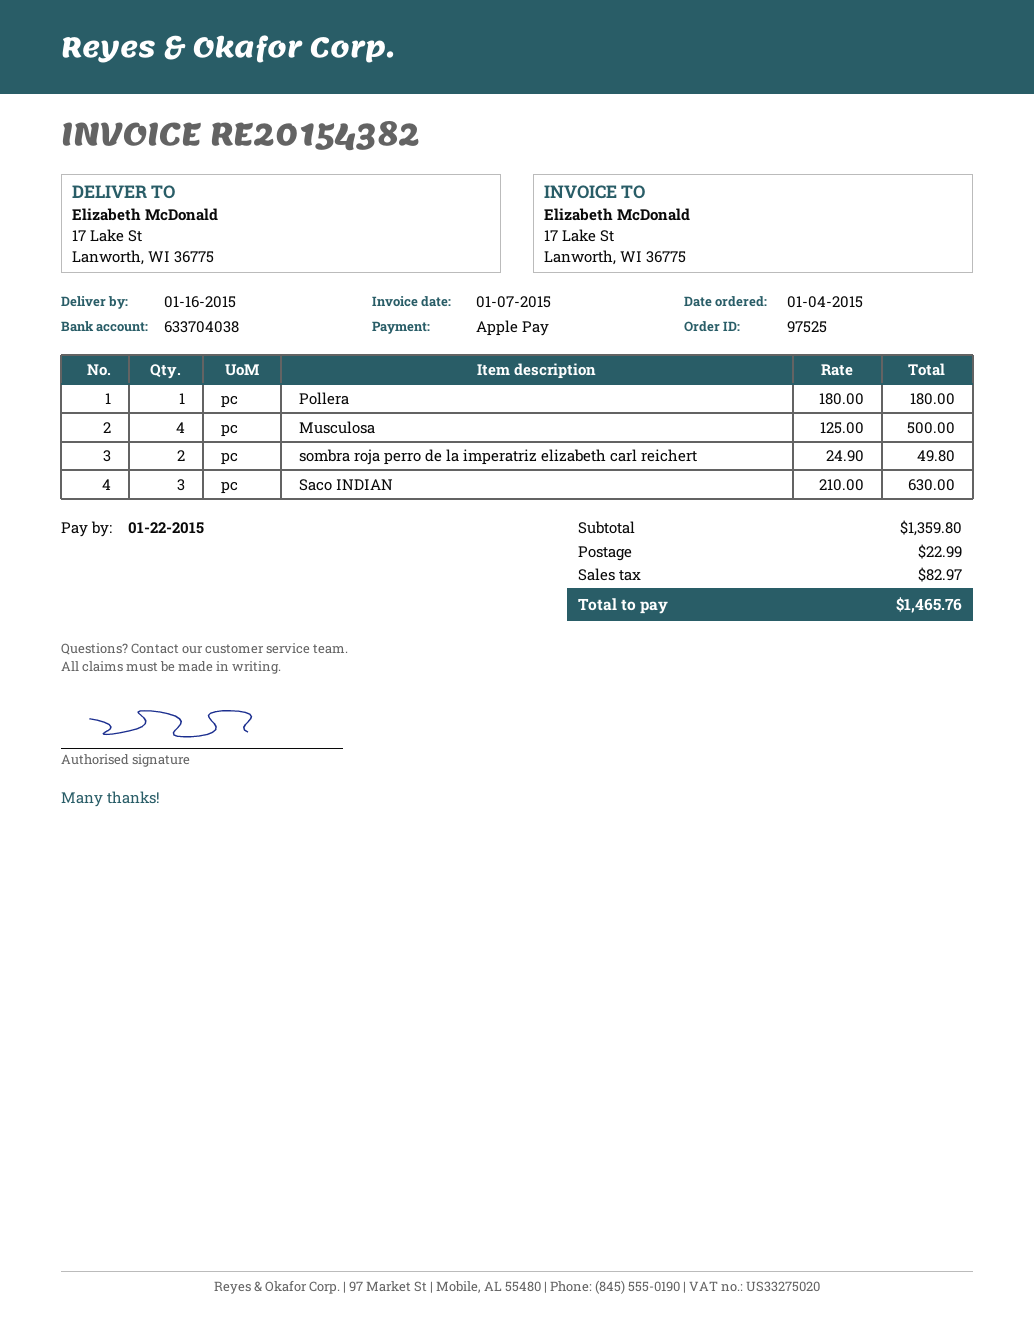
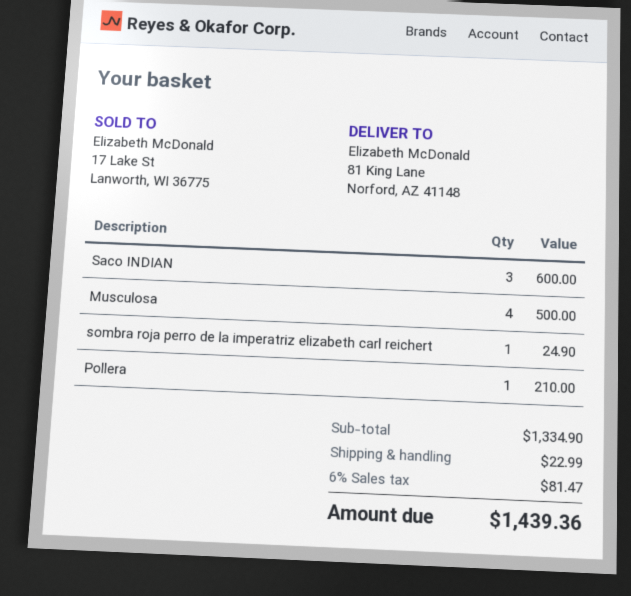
ship to: 17 Lake St, Lanworth, WI 36775 -> 81 King Lane, Norford, AZ 41148
Pollera: 1 for 180.00 -> 1 for 210.00
sombra roja perro de la imperatriz elizabeth carl reichert: 2 for 49.80 -> 1 for 24.90
Saco INDIAN: 3 for 630.00 -> 3 for 600.00
subtotal: 1359.80 -> 1334.90
tax: 82.97 -> 81.47
total: 1465.76 -> 1439.36

